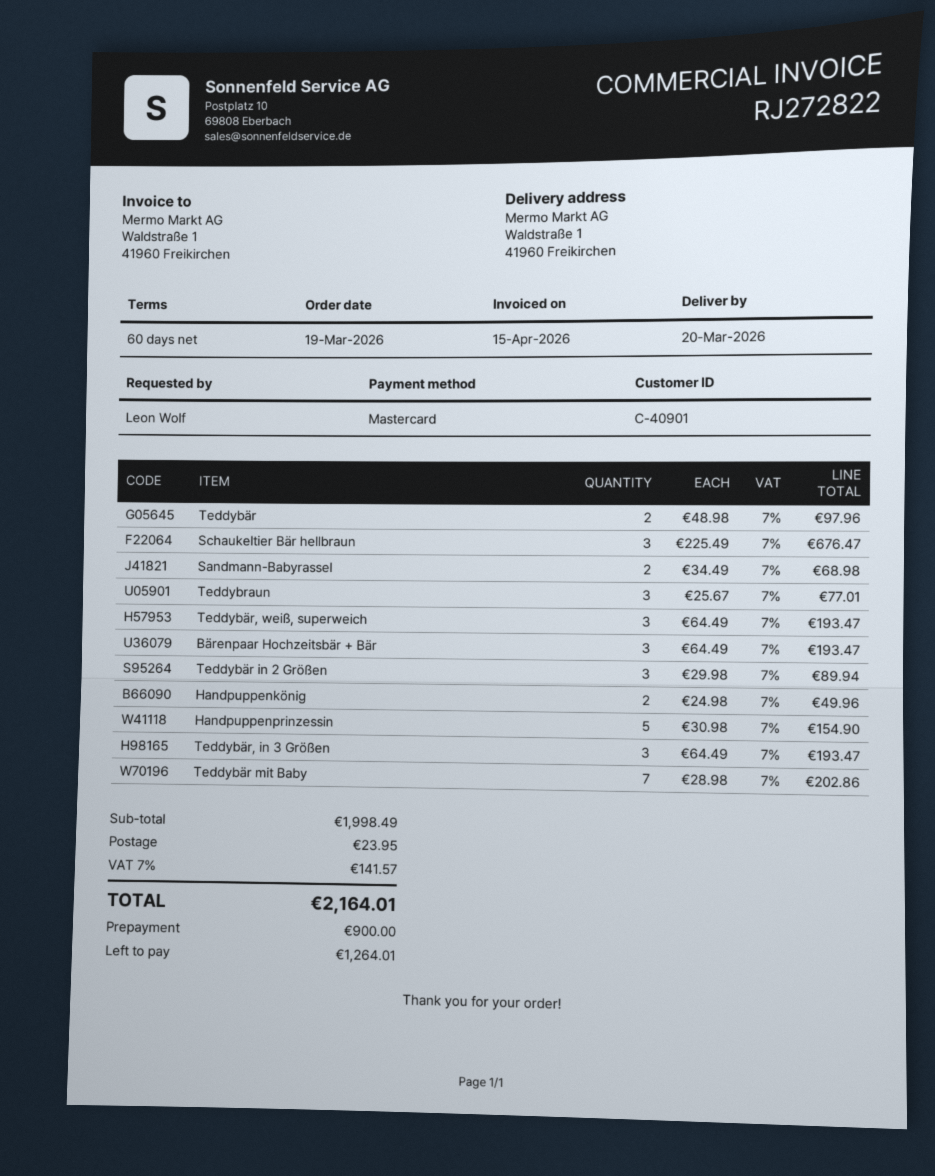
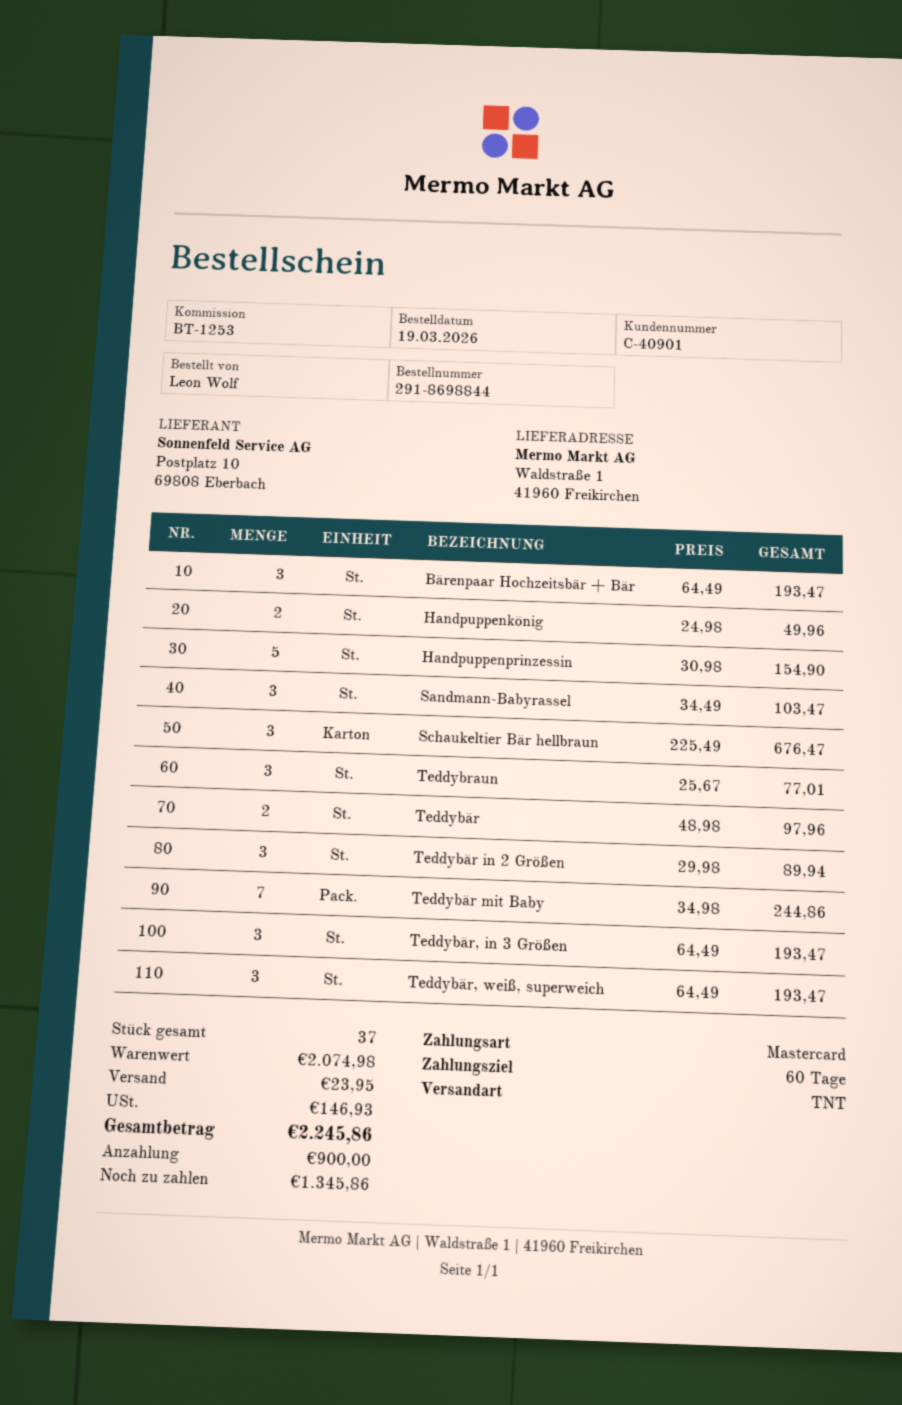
Sandmann-Babyrassel: 2 x 34.49 = 68.98 -> 3 x 34.49 = 103.47
Teddybär mit Baby: 7 x 28.98 = 202.86 -> 7 x 34.98 = 244.86
subtotal: 1998.49 -> 2074.98
tax: 141.57 -> 146.93
total: 2164.01 -> 2245.86
balance: 1264.01 -> 1345.86

